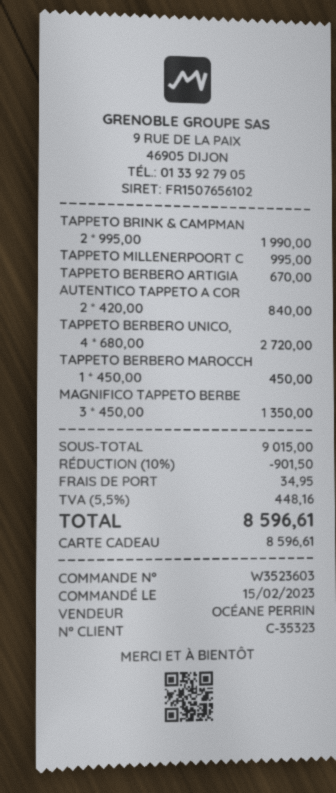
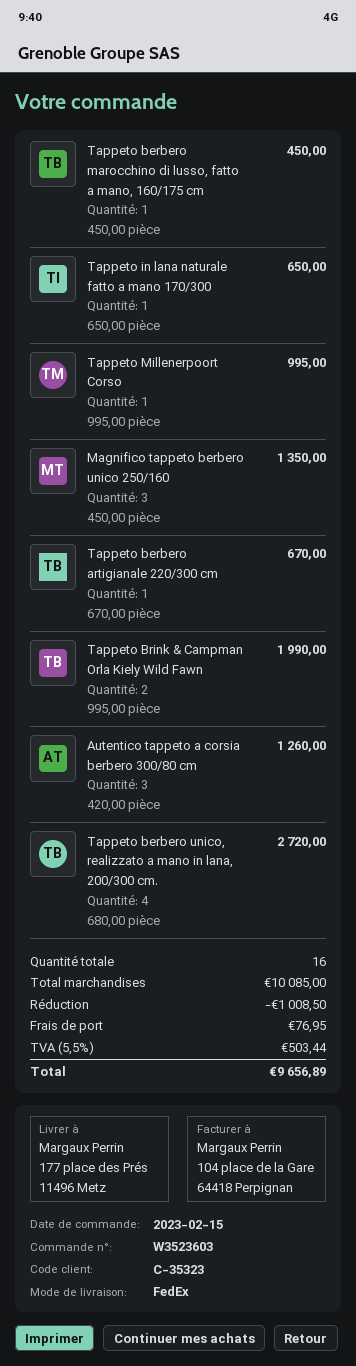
AUTENTICO TAPPETO A COR: 2 x 420.00 = 840.00 -> 3 x 420.00 = 1260.00
Tappeto in lana naturale fatto a mano 170/300: none -> 1 x 650.00 = 650.00
subtotal: 9015.00 -> 10085.00
discount: 901.50 -> 1008.50
shipping: 34.95 -> 76.95
tax: 5.5% = 448.16 -> 5.5% = 503.44
total: 8596.61 -> 9656.89

